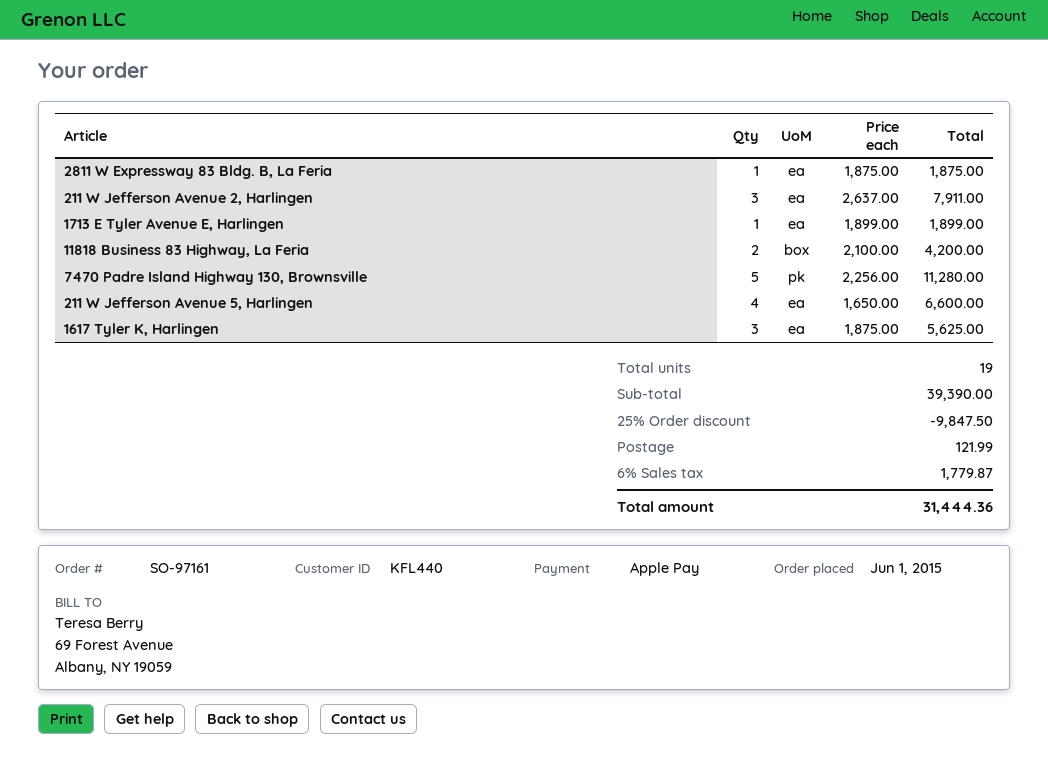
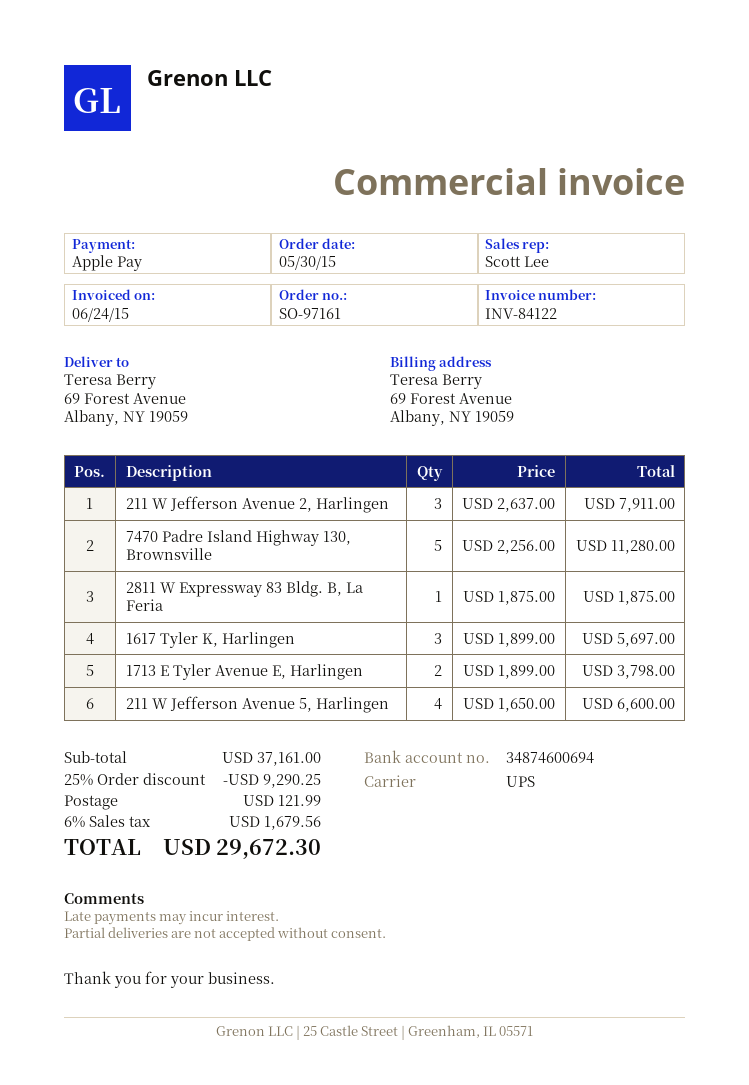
order date: 2015-06-01 -> 2015-05-30
1713 E Tyler Avenue E, Harlingen: 1 x 1899.00 = 1899.00 -> 2 x 1899.00 = 3798.00
11818 Business 83 Highway, La Feria: 2 x 2100.00 = 4200.00 -> none
1617 Tyler K, Harlingen: 3 x 1875.00 = 5625.00 -> 3 x 1899.00 = 5697.00
subtotal: 39390.00 -> 37161.00
discount: 25% = 9847.50 -> 25% = 9290.25
tax: 6% = 1779.87 -> 6% = 1679.56
total: 31444.36 -> 29672.30

